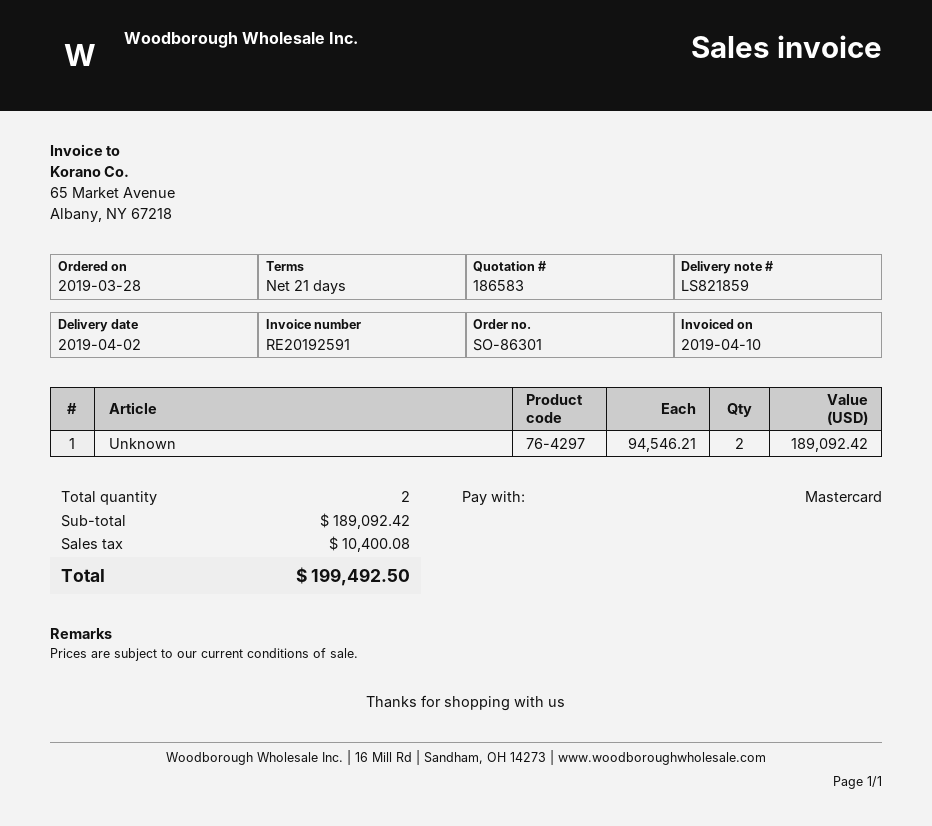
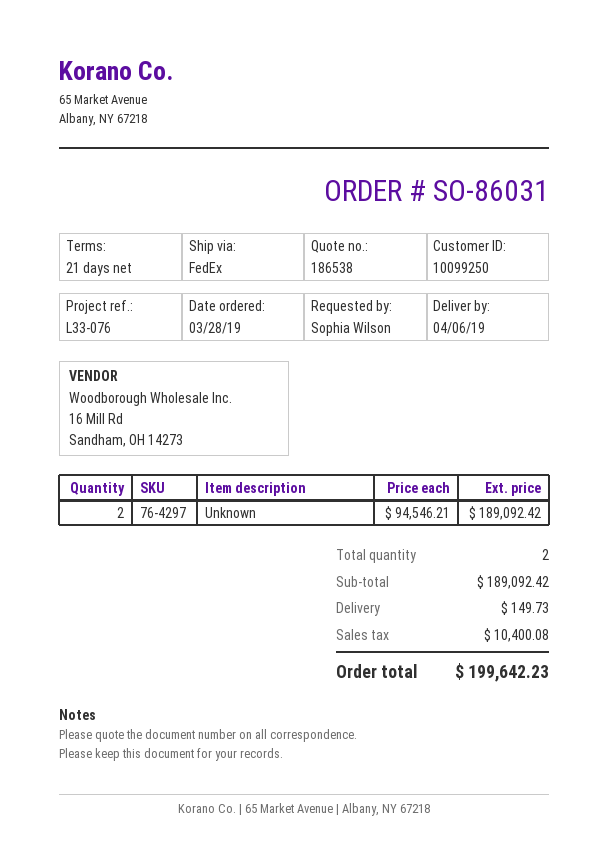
quote number: 186583 -> 186538
order number: SO-86301 -> SO-86031
delivery date: 2019-04-02 -> 2019-04-06
shipping: none -> 149.73
total: 199492.50 -> 199642.23

